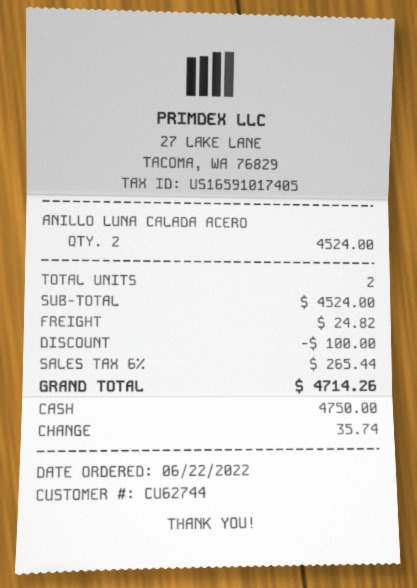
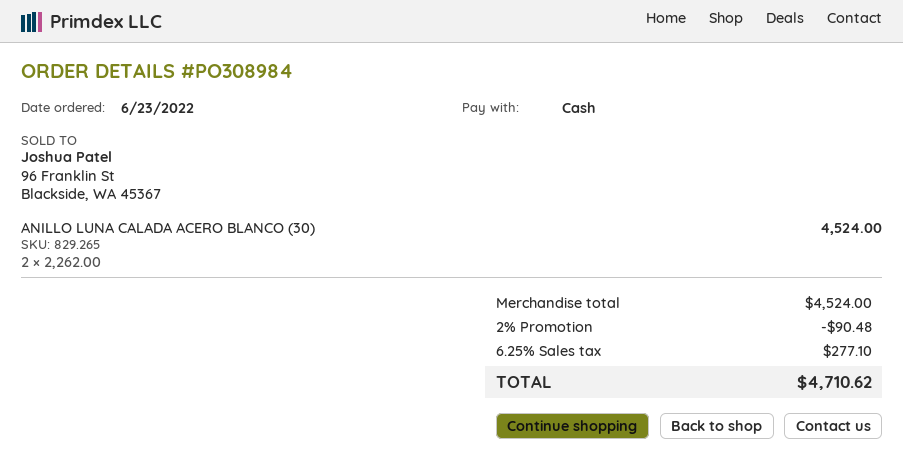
order date: 2022-06-22 -> 2022-06-23
discount: 100.00 -> 90.48
shipping: 24.82 -> none
tax: 6% = 265.44 -> 6.25% = 277.10
total: 4714.26 -> 4710.62

